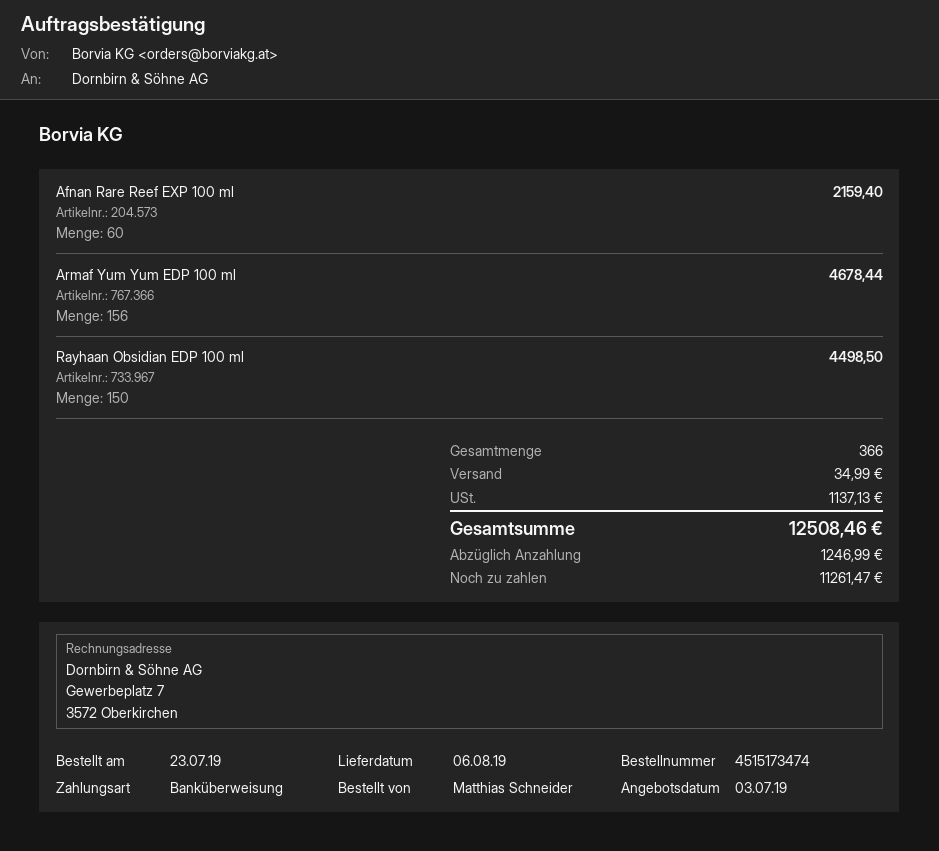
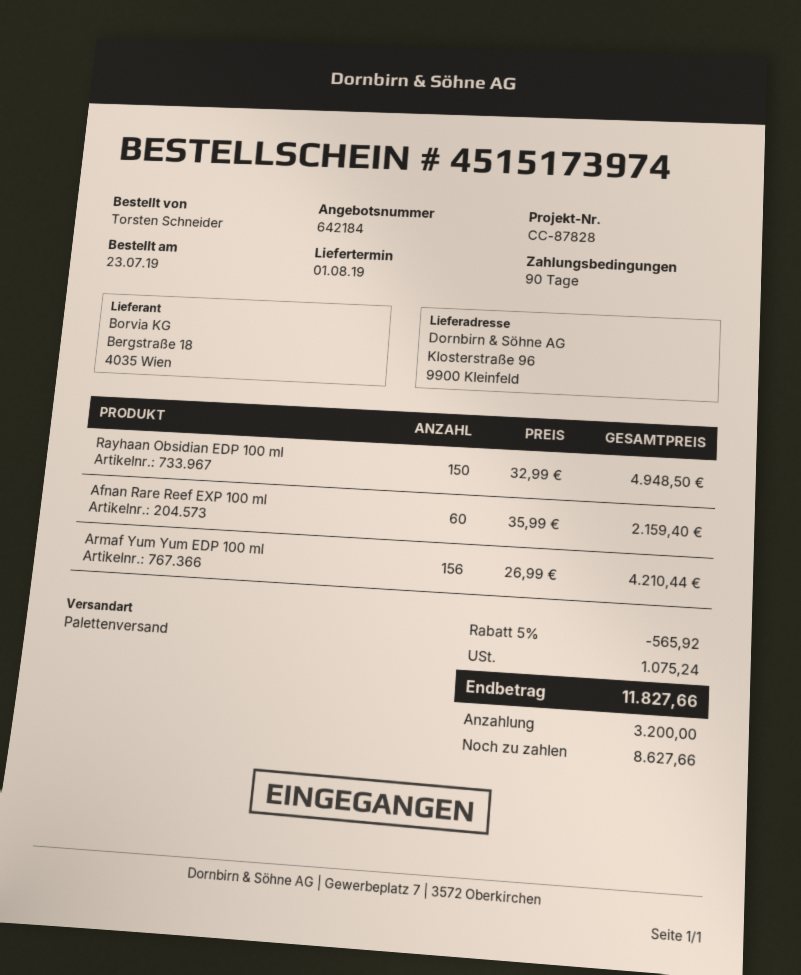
order number: 4515173474 -> 4515173974
delivery date: 2019-08-06 -> 2019-08-01
ordered by: Matthias Schneider -> Torsten Schneider
Armaf Yum Yum EDP 100 ml: 156 for 4678.44 -> 156 for 4210.44
Rayhaan Obsidian EDP 100 ml: 150 for 4498.50 -> 150 for 4948.50
discount: none -> 5% = 565.92
shipping: 34.99 -> none
tax: 1137.13 -> 1075.24
total: 12508.46 -> 11827.66
deposit: 1246.99 -> 3200.00
balance: 11261.47 -> 8627.66

